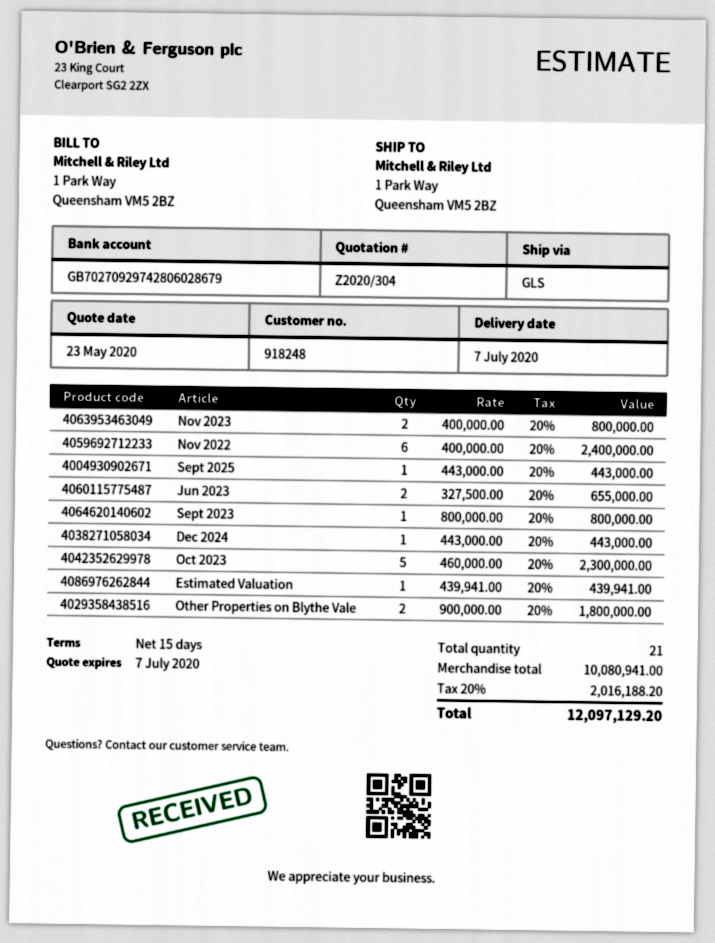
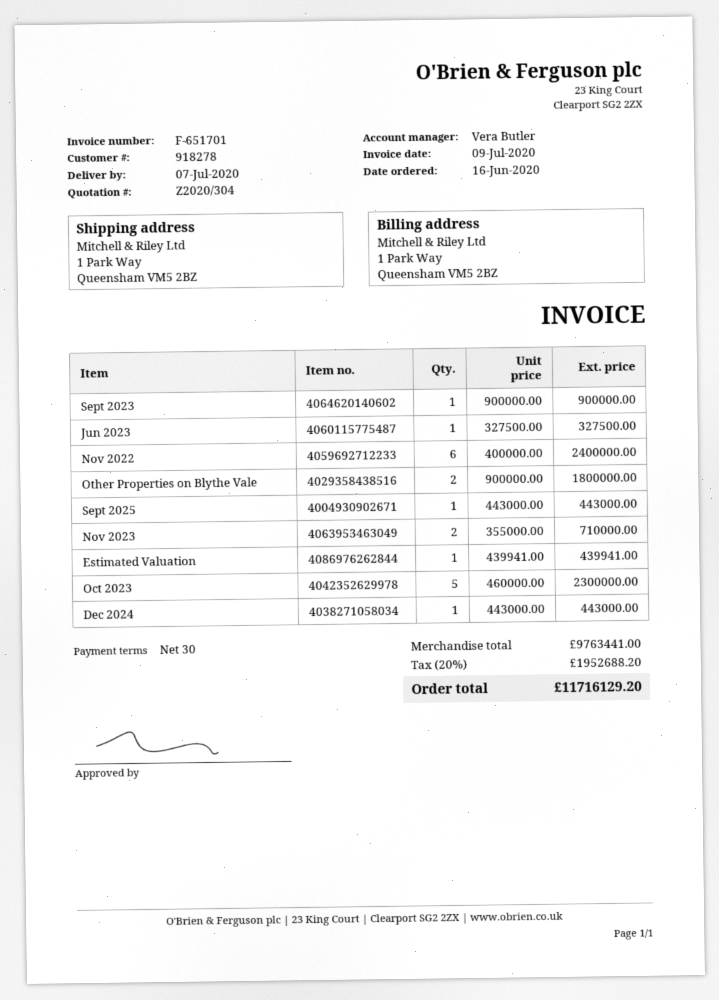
payment terms: 15 days -> 30 days
customer number: 918248 -> 918278
Nov 2023: 2 x 400000.00 = 800000.00 -> 2 x 355000.00 = 710000.00
Jun 2023: 2 x 327500.00 = 655000.00 -> 1 x 327500.00 = 327500.00
Sept 2023: 1 x 800000.00 = 800000.00 -> 1 x 900000.00 = 900000.00
subtotal: 10080941.00 -> 9763441.00
tax: 20% = 2016188.20 -> 20% = 1952688.20
total: 12097129.20 -> 11716129.20

